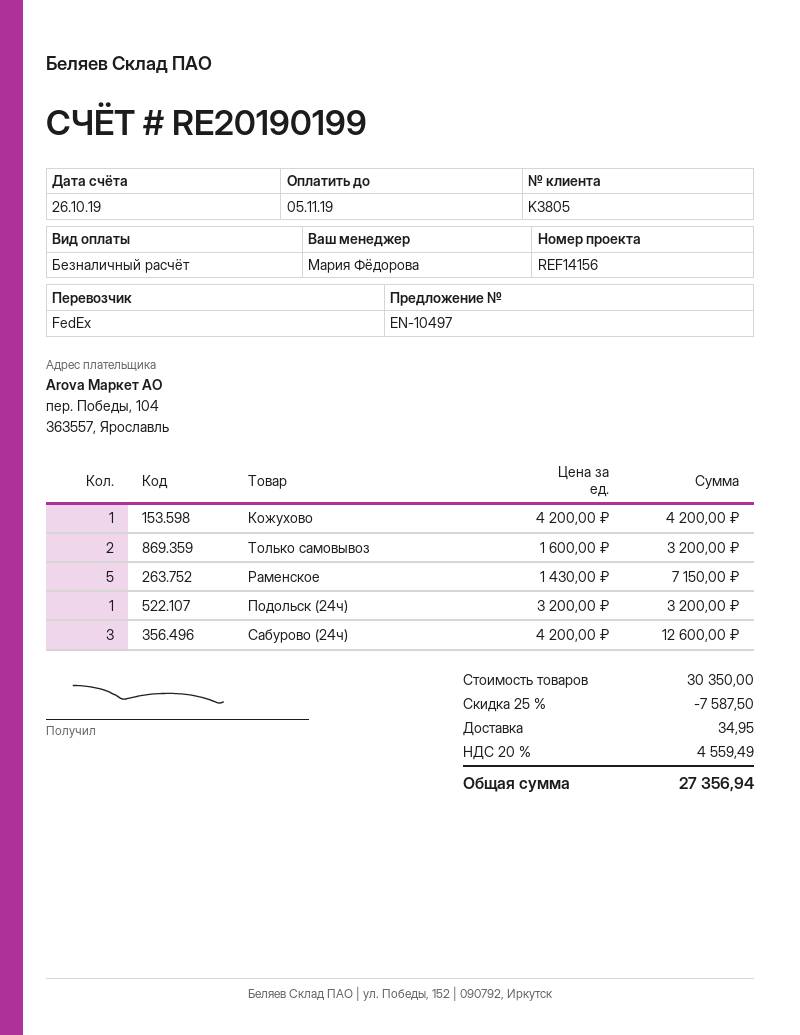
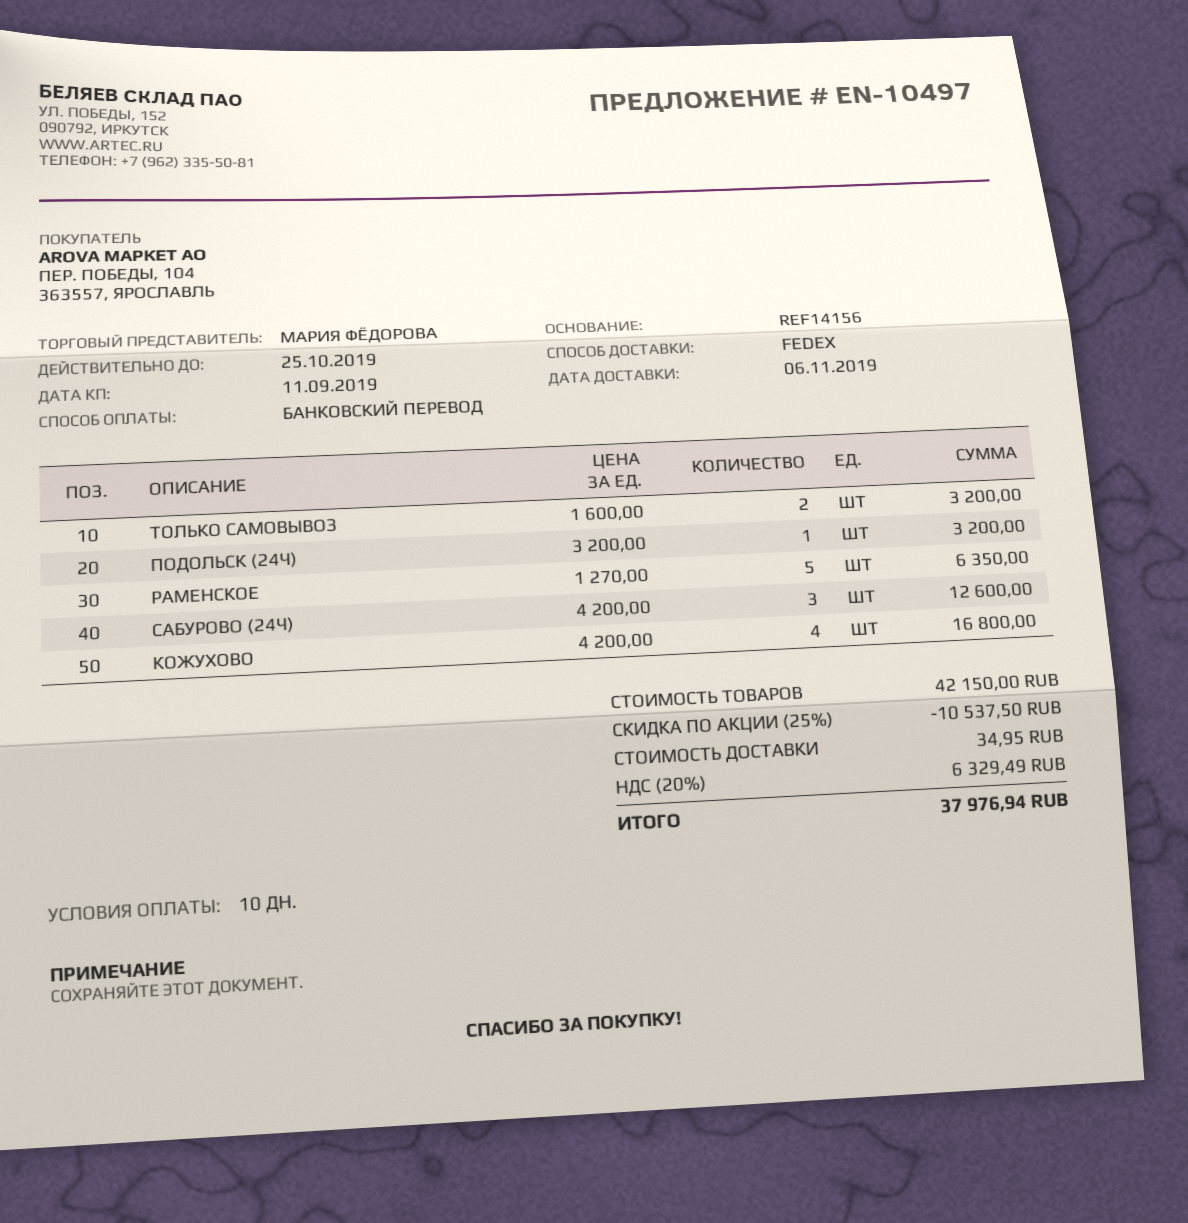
Кожухово: 1 x 4200.00 = 4200.00 -> 4 x 4200.00 = 16800.00
Раменское: 5 x 1430.00 = 7150.00 -> 5 x 1270.00 = 6350.00
subtotal: 30350.00 -> 42150.00
discount: 25% = 7587.50 -> 25% = 10537.50
tax: 20% = 4559.49 -> 20% = 6329.49
total: 27356.94 -> 37976.94

